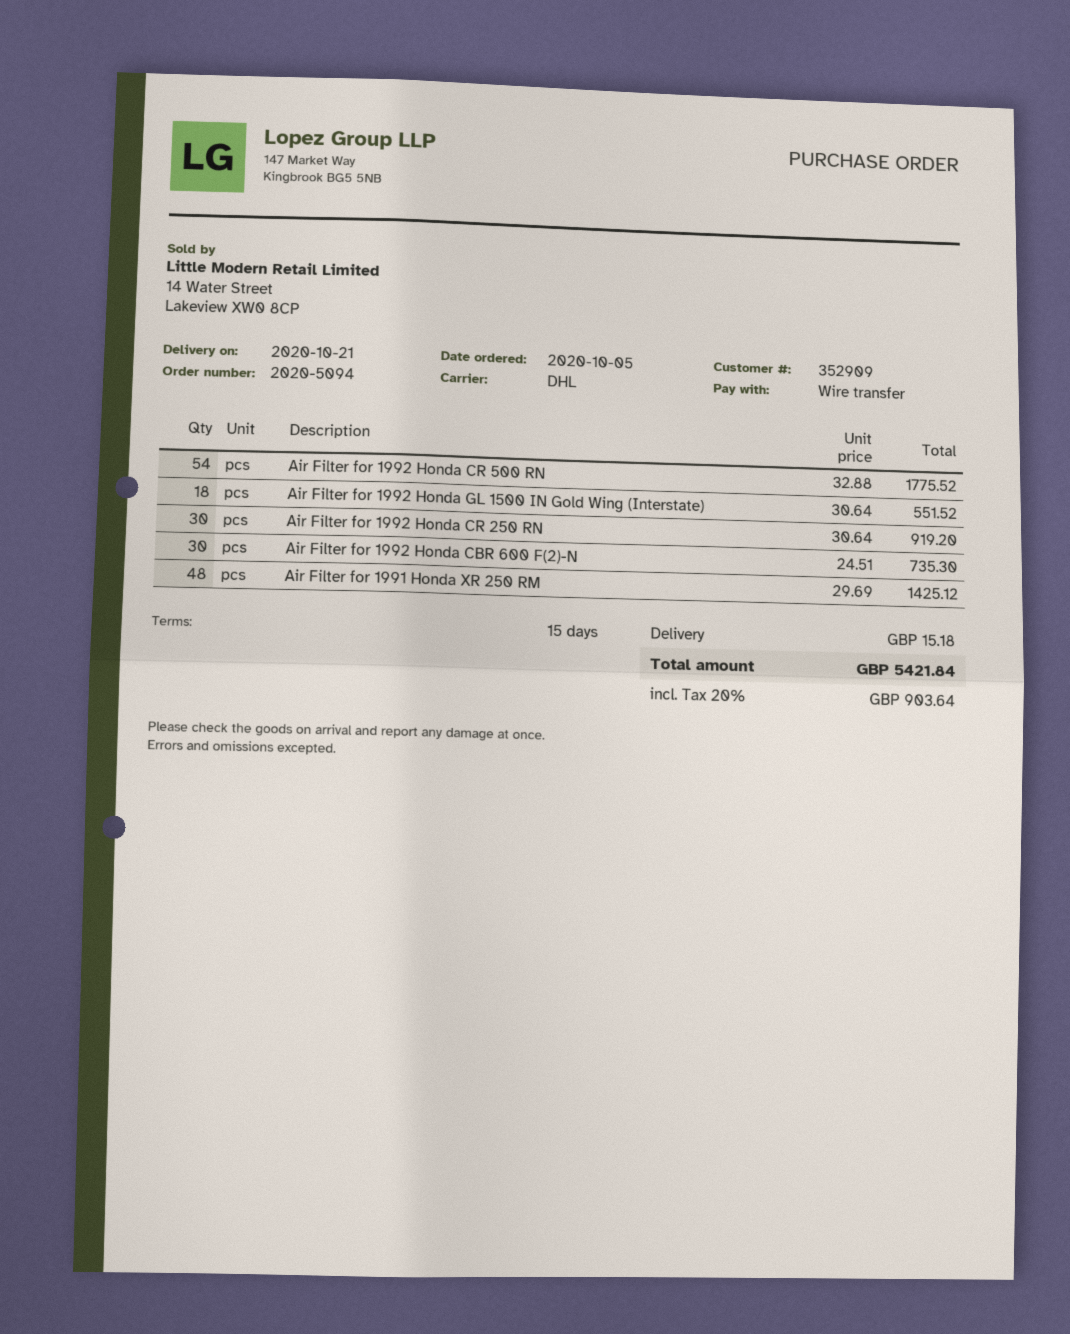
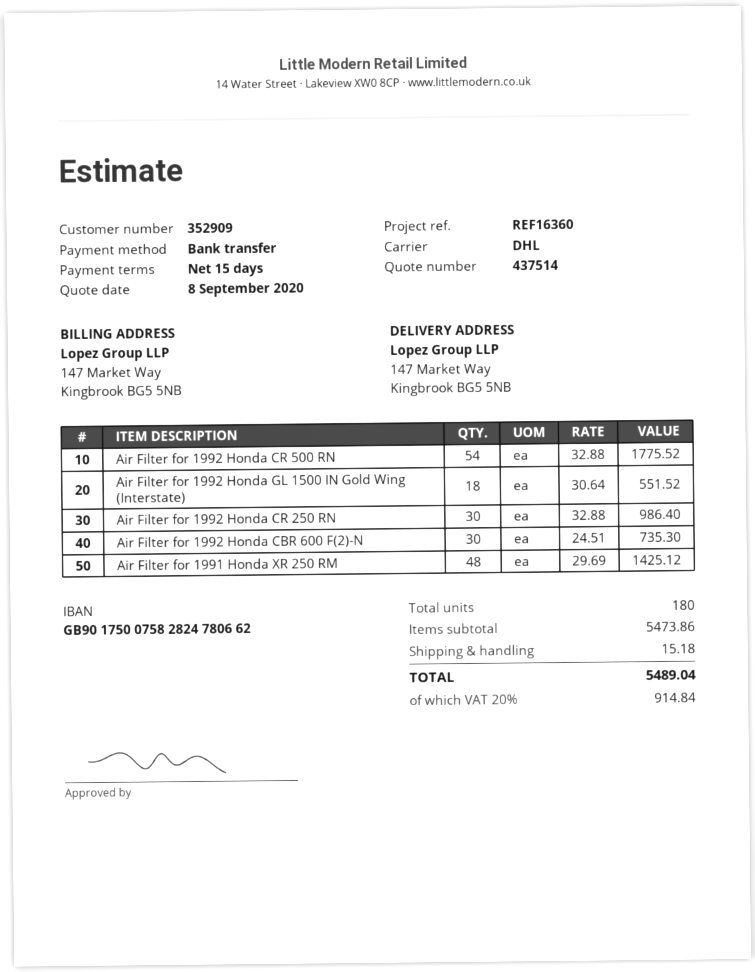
Air Filter for 1992 Honda CR 250 RN: 30 x 30.64 = 919.20 -> 30 x 32.88 = 986.40
tax: 20% = 903.64 -> 20% = 914.84
total: 5421.84 -> 5489.04

